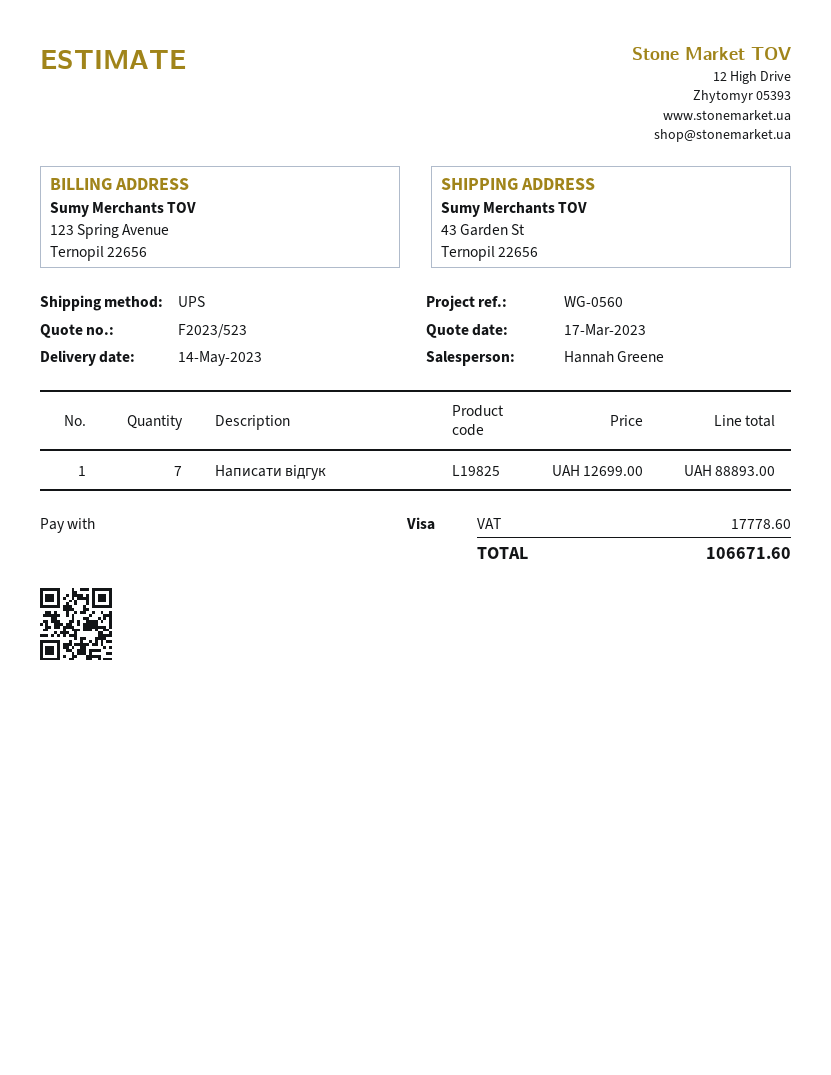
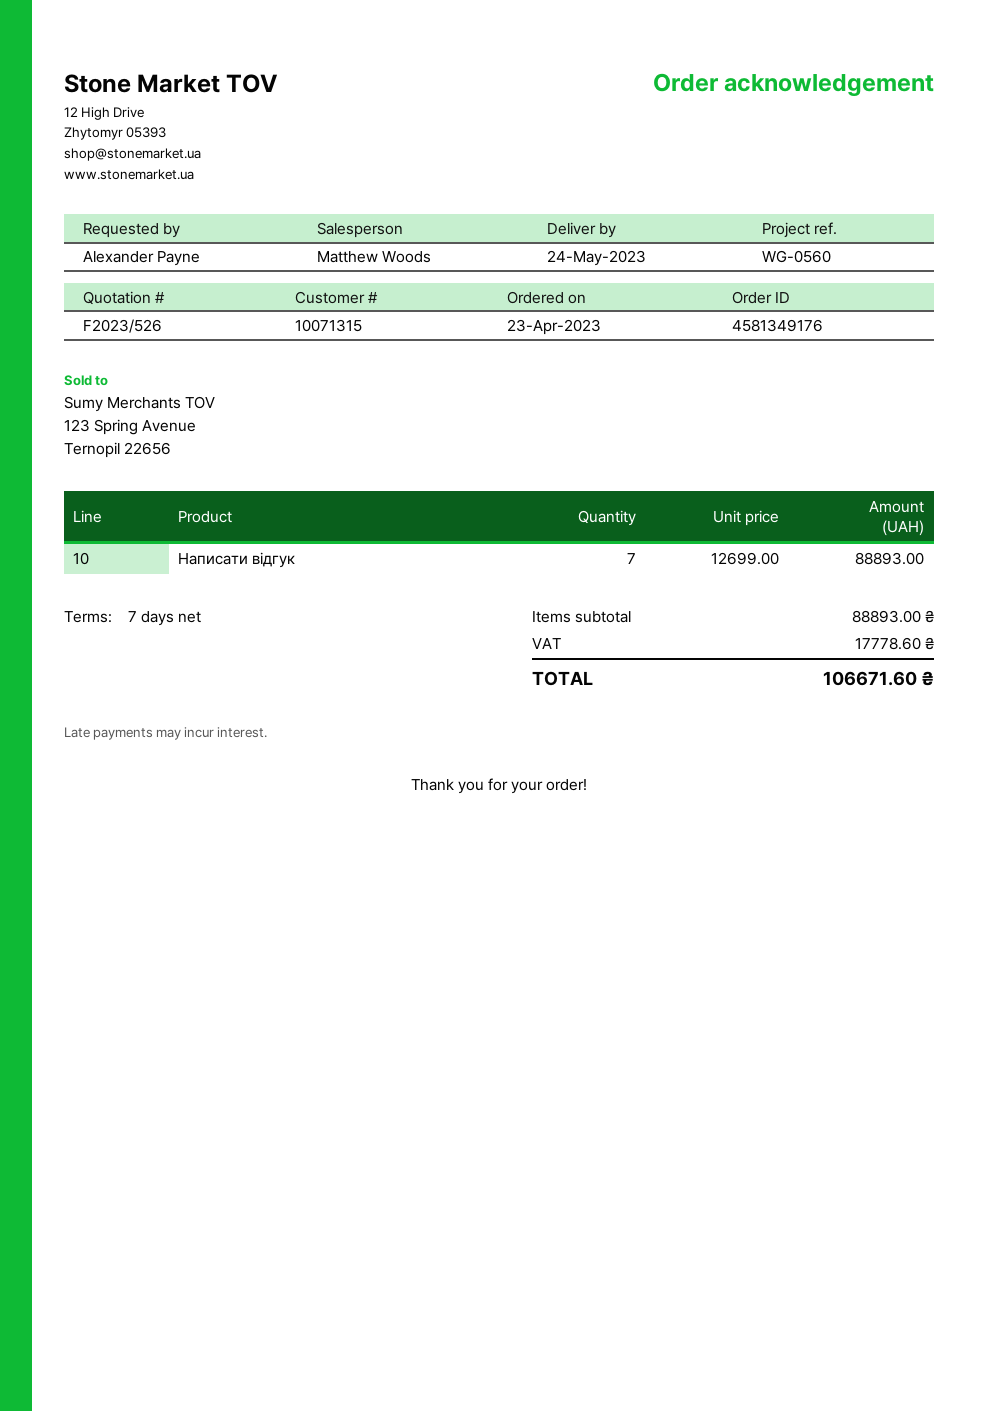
quote number: F2023/523 -> F2023/526
delivery date: 2023-05-14 -> 2023-05-24
sales rep: Hannah Greene -> Matthew Woods

